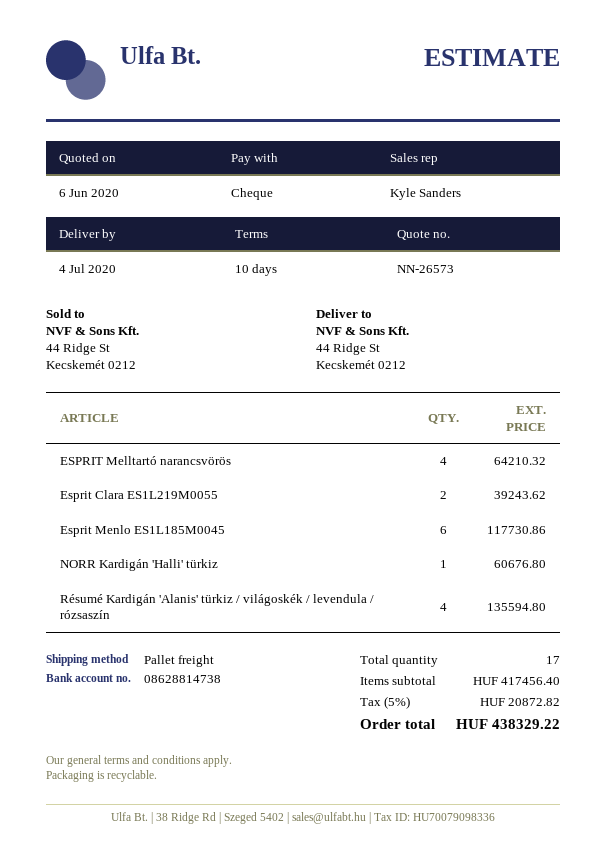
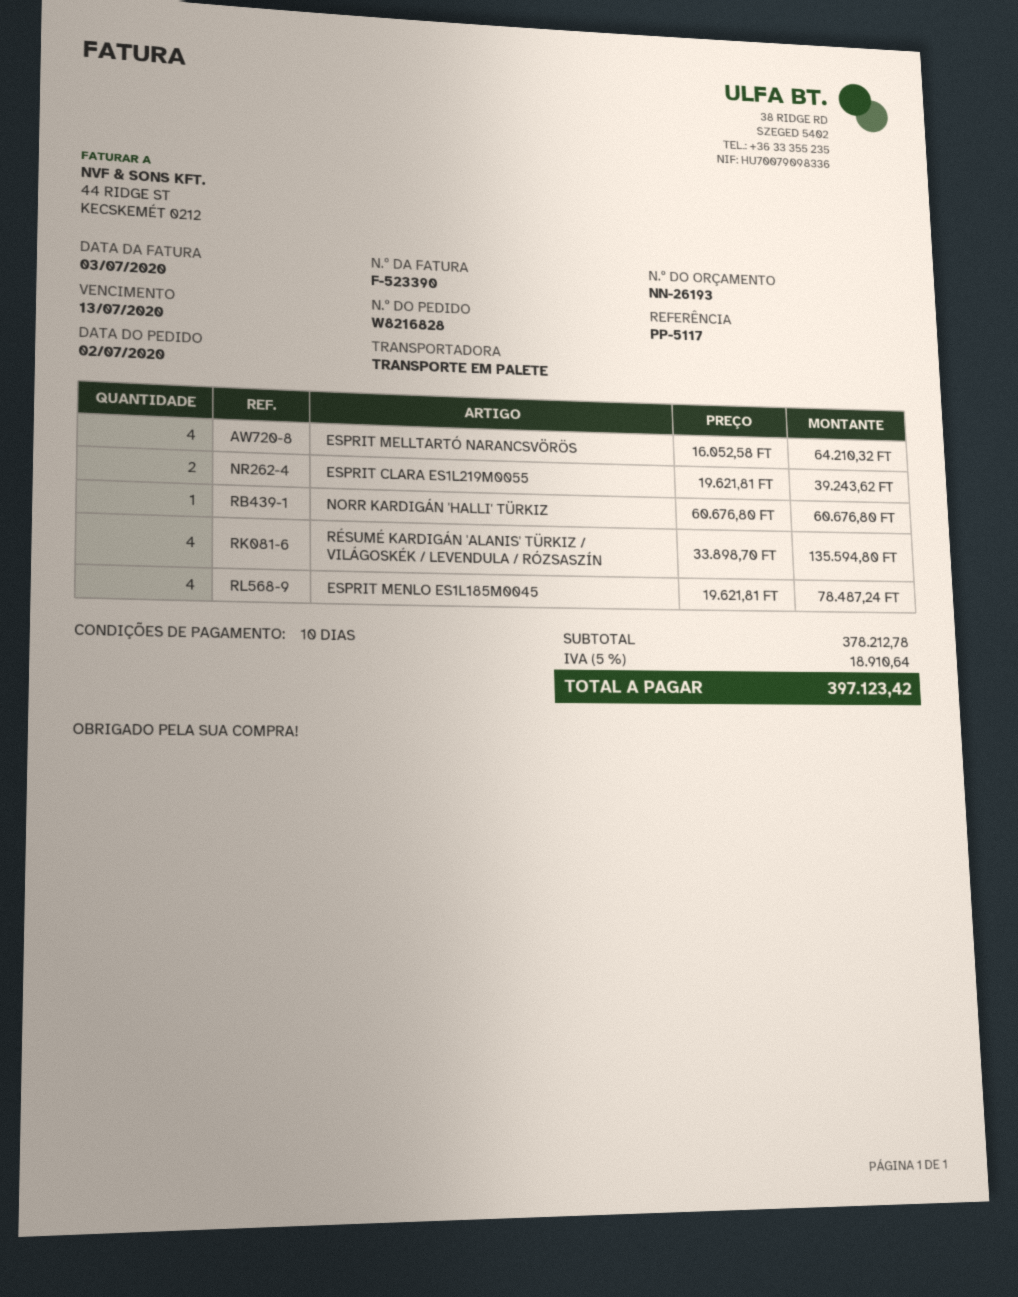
quote number: NN-26573 -> NN-26193
Esprit Menlo ES1L185M0045: 6 for 117730.86 -> 4 for 78487.24
subtotal: 417456.40 -> 378212.78
tax: 5% = 20872.82 -> 5% = 18910.64
total: 438329.22 -> 397123.42

